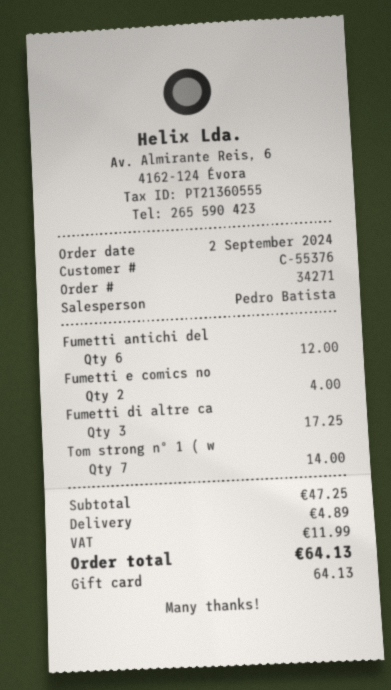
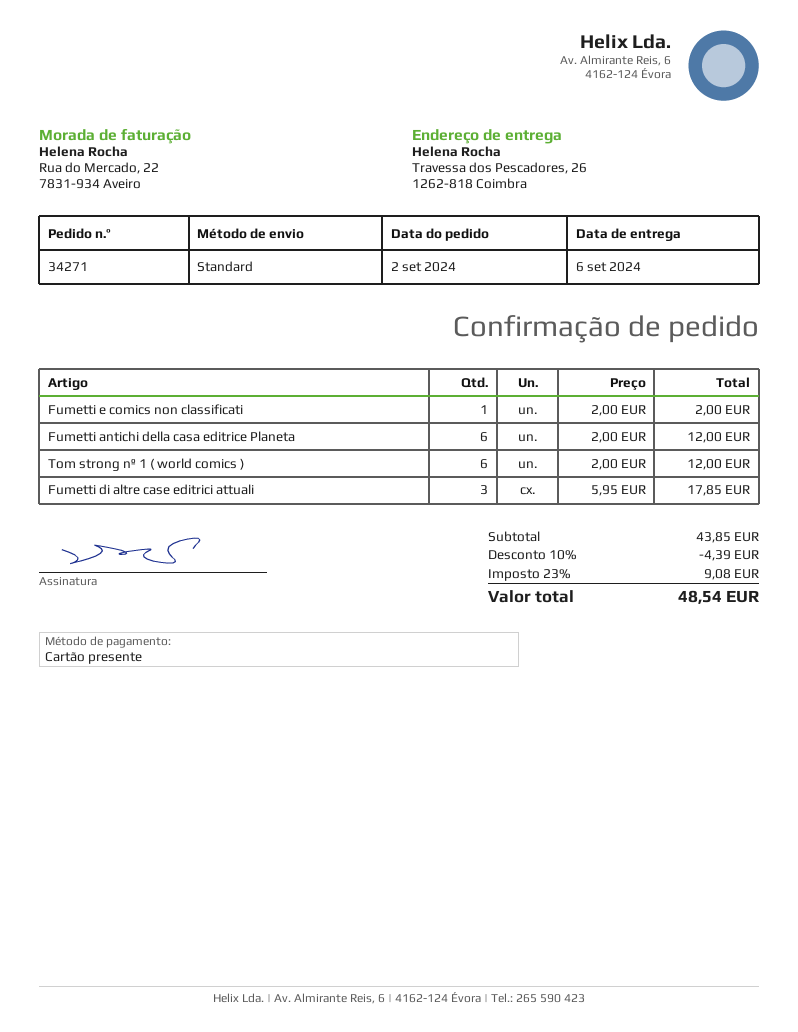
Fumetti e comics no: 2 for 4.00 -> 1 for 2.00
Fumetti di altre ca: 3 for 17.25 -> 3 for 17.85
Tom strong nº 1 ( w: 7 for 14.00 -> 6 for 12.00
subtotal: 47.25 -> 43.85
discount: none -> 10% = 4.39
shipping: 4.89 -> none
tax: 11.99 -> 9.08
total: 64.13 -> 48.54

